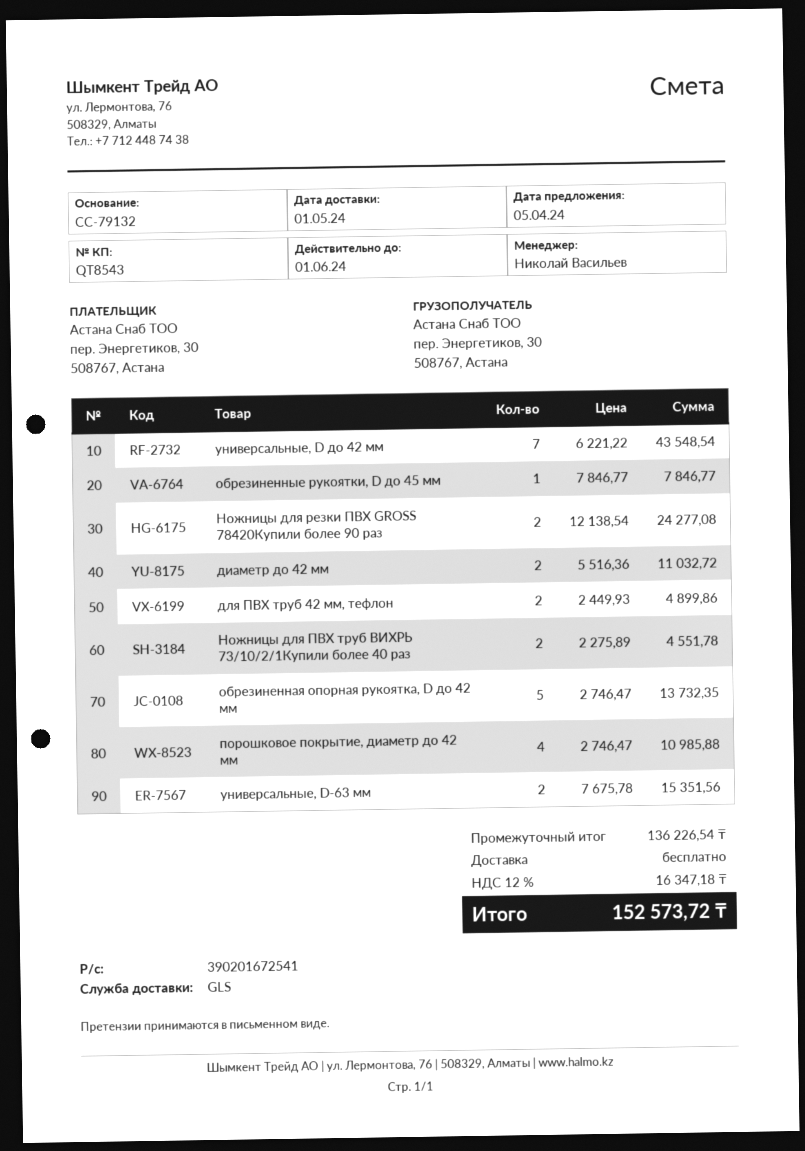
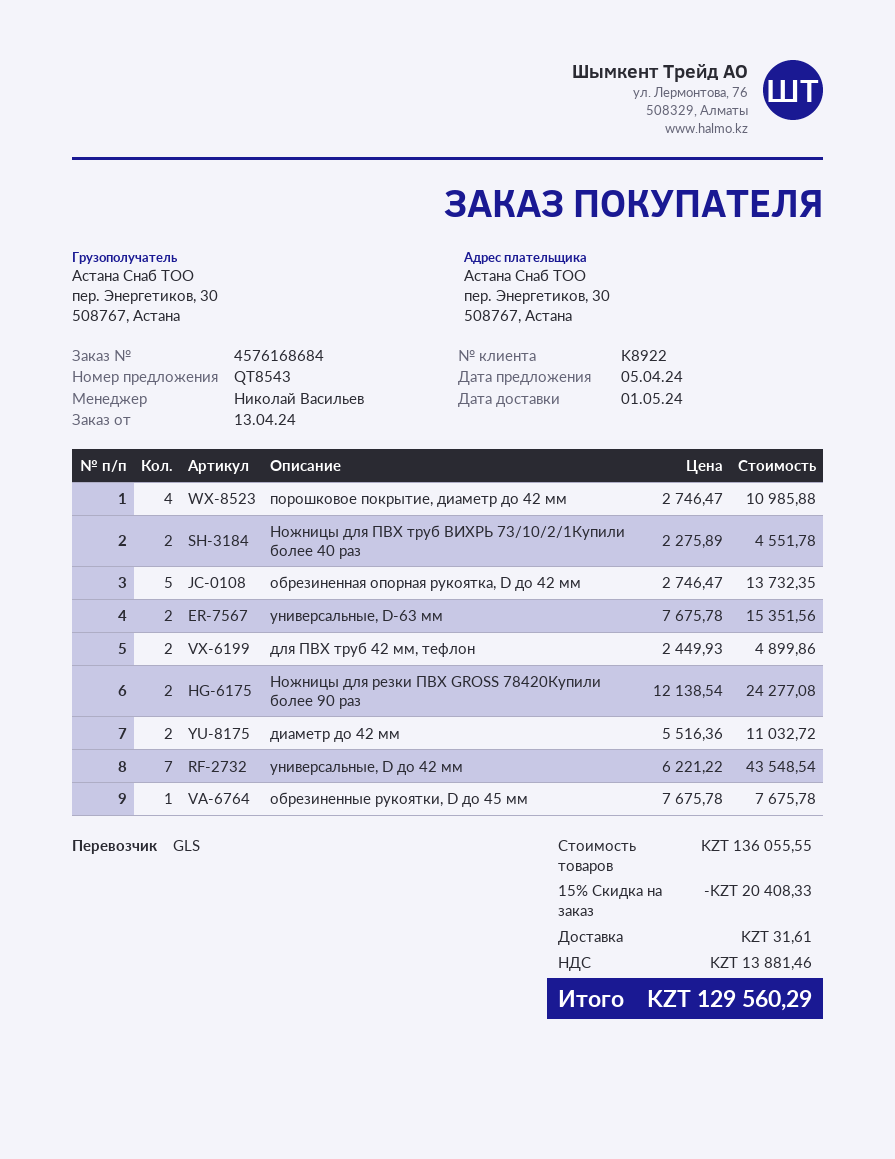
обрезиненные рукоятки, D до 45 мм: 1 x 7846.77 = 7846.77 -> 1 x 7675.78 = 7675.78
subtotal: 136226.54 -> 136055.55
discount: none -> 15% = 20408.33
shipping: 0.00 -> 31.61
tax: 16347.18 -> 13881.46
total: 152573.72 -> 129560.29

